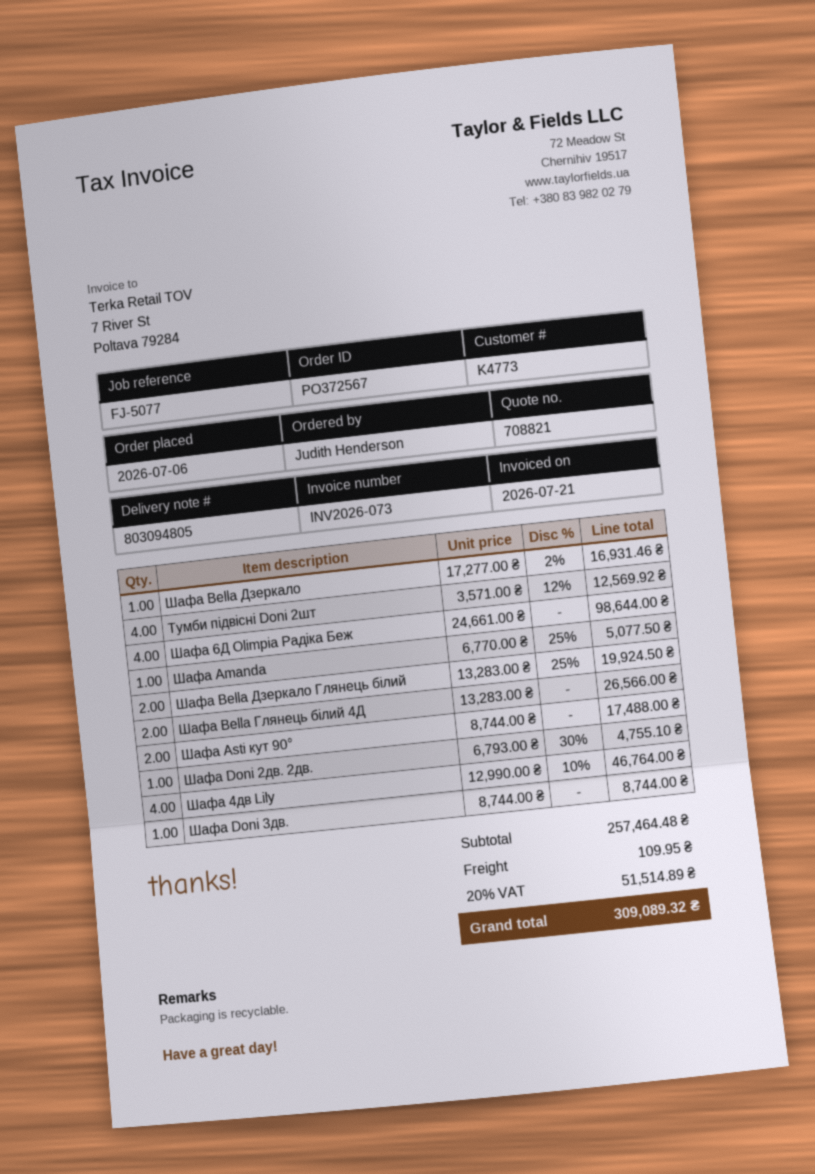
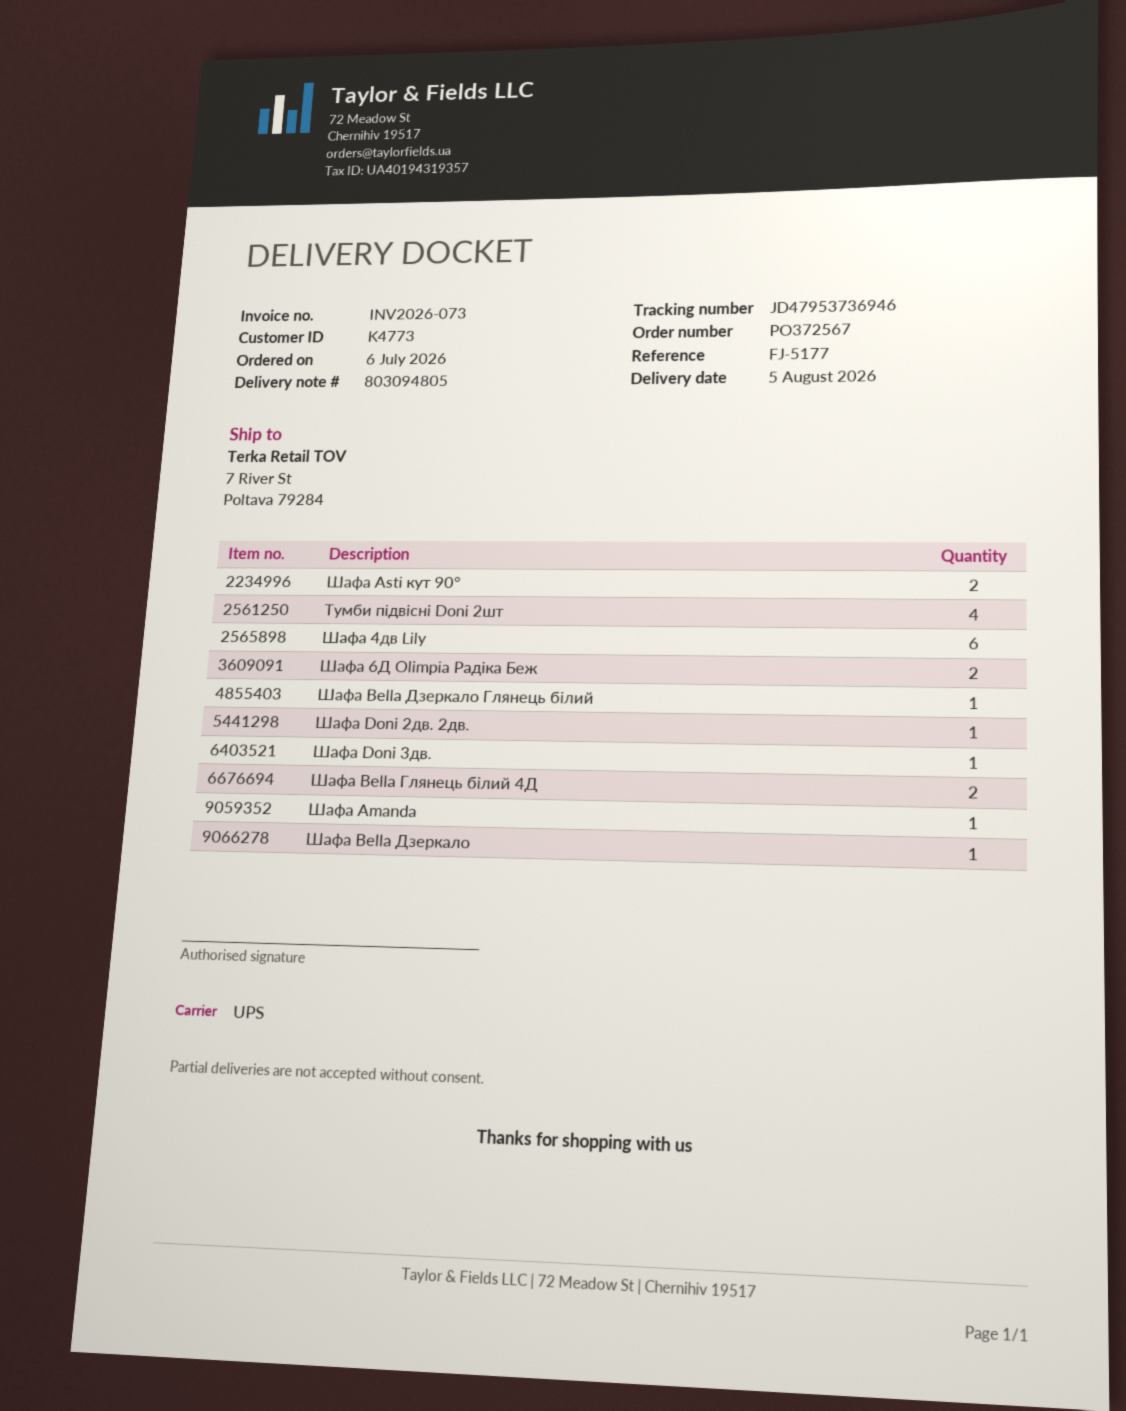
reference: FJ-5077 -> FJ-5177
Шафа 6Д Olimpia Радіка Беж: 4 -> 2
Шафа Bella Дзеркало Глянець білий: 2 -> 1
Шафа 4дв Lily: 4 -> 6

